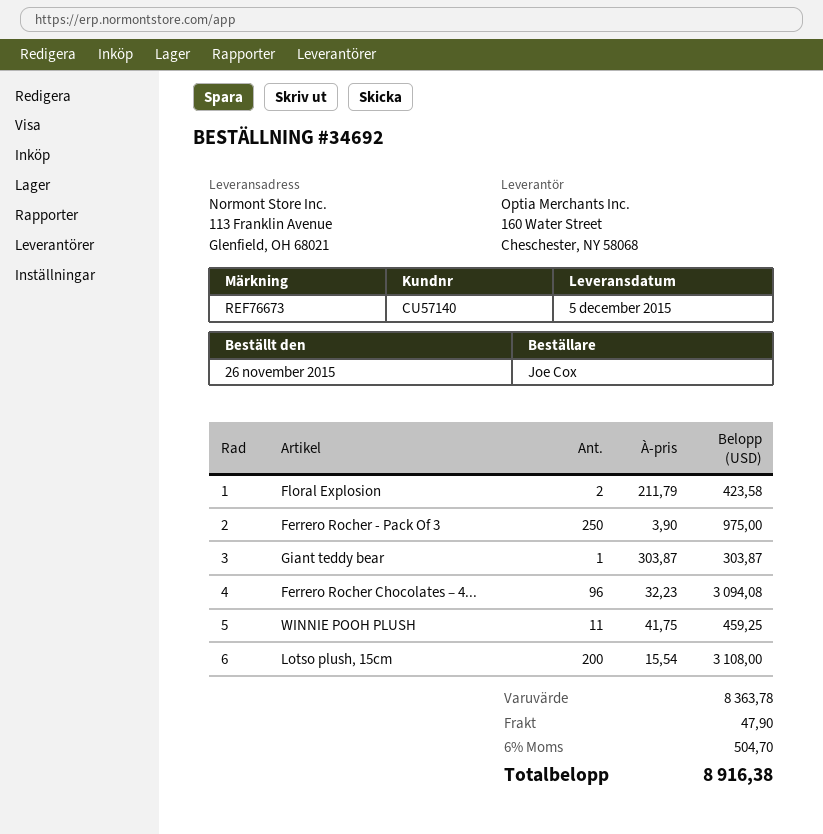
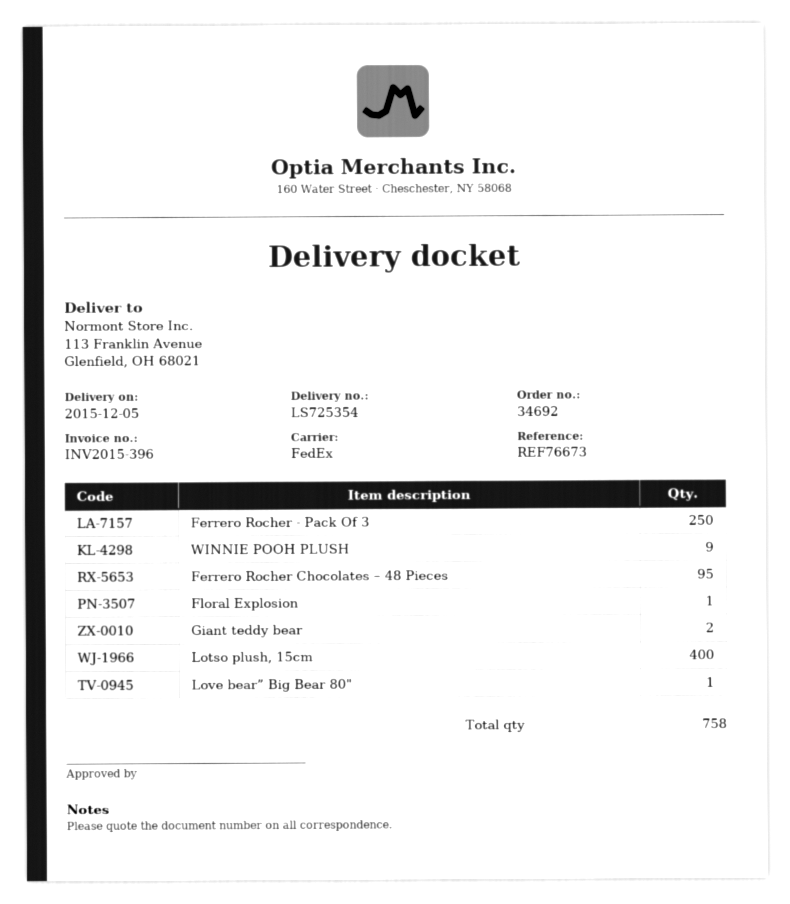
Floral Explosion: 2 -> 1
Giant teddy bear: 1 -> 2
Ferrero Rocher Chocolates – 4...: 96 -> 95
WINNIE POOH PLUSH: 11 -> 9
Lotso plush, 15cm: 200 -> 400
Love bear” Big Bear 80": none -> 1

